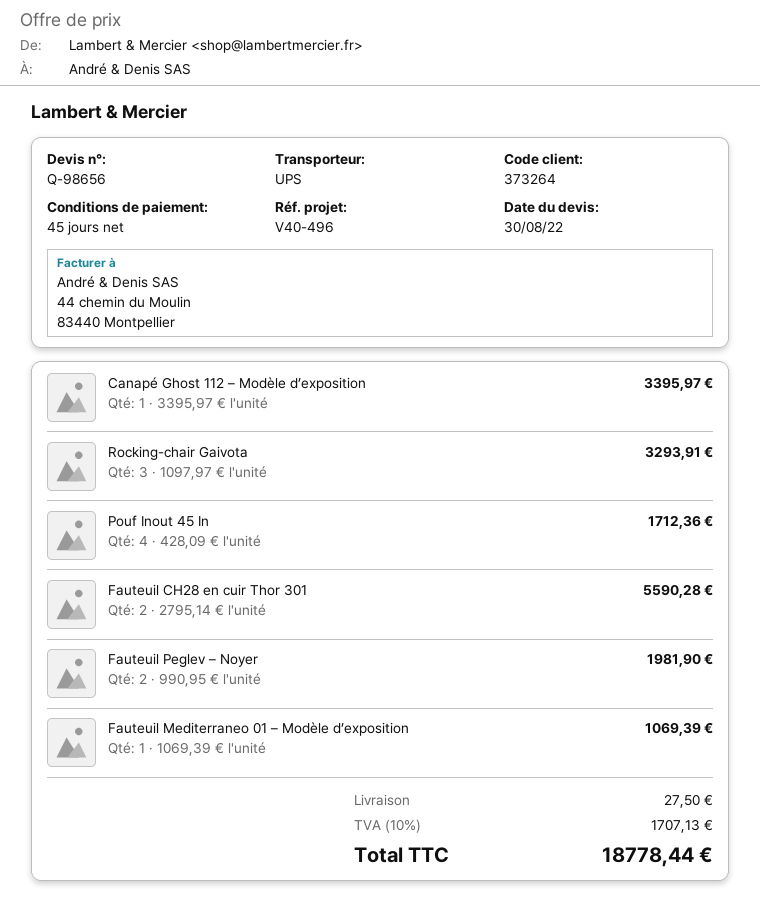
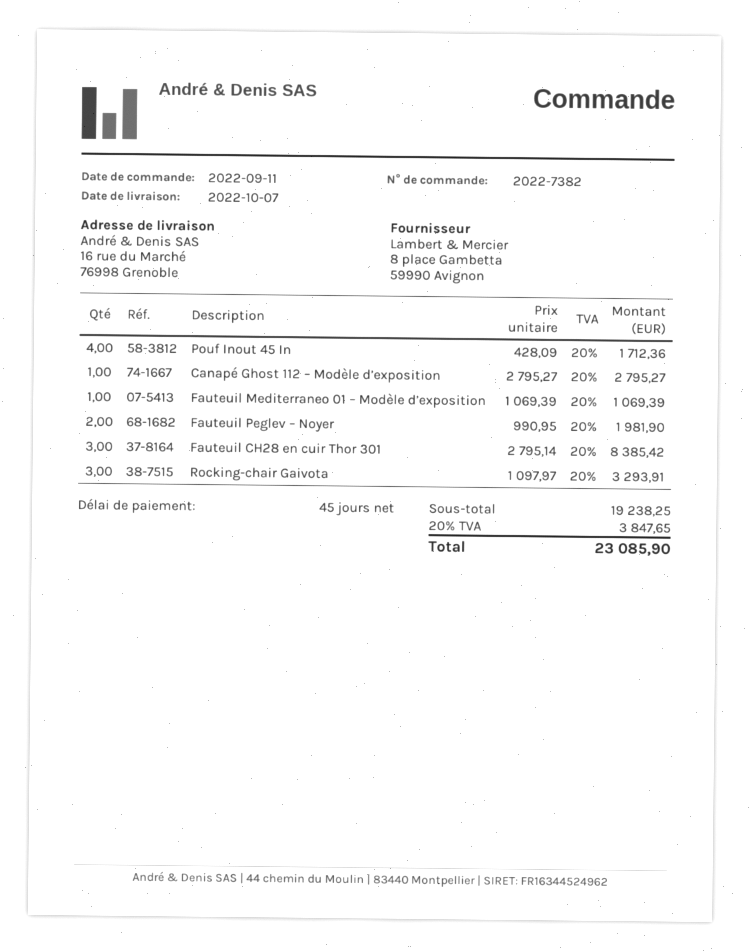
Canapé Ghost 112 – Modèle d’exposition: 1 x 3395.97 = 3395.97 -> 1 x 2795.27 = 2795.27
Fauteuil CH28 en cuir Thor 301: 2 x 2795.14 = 5590.28 -> 3 x 2795.14 = 8385.42
shipping: 27.50 -> none
tax: 10% = 1707.13 -> 20% = 3847.65
total: 18778.44 -> 23085.90

